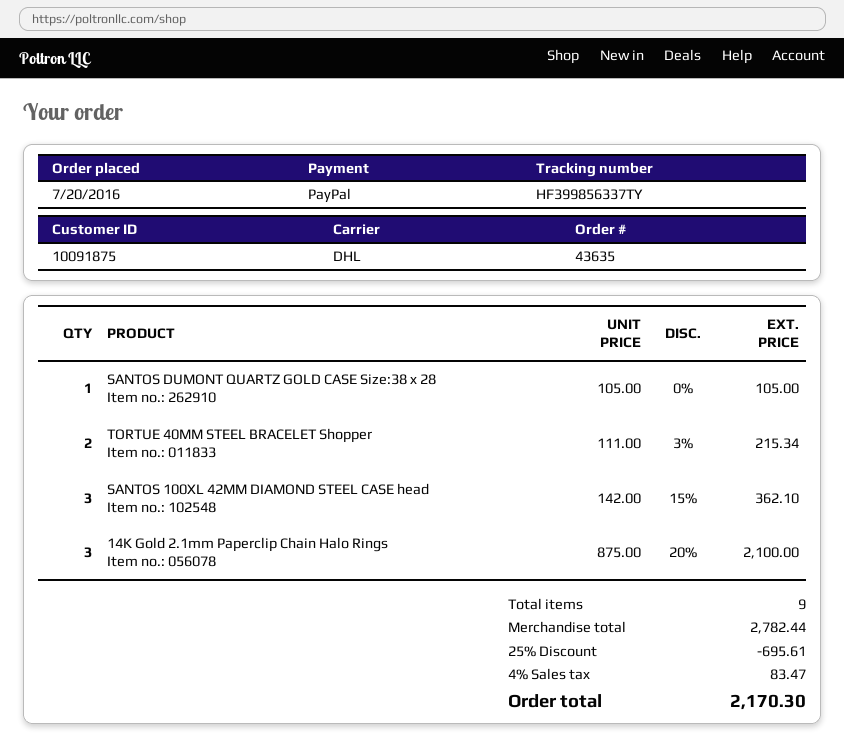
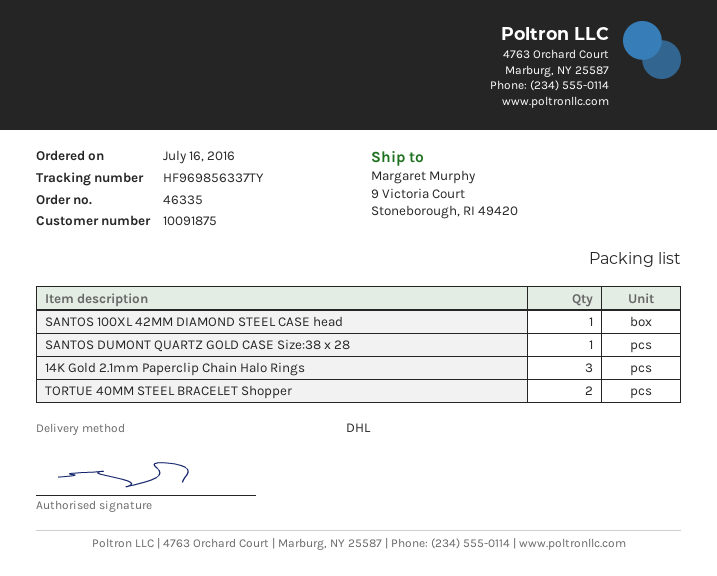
order number: 43635 -> 46335
order date: 2016-07-20 -> 2016-07-16
tracking number: HF399856337TY -> HF969856337TY
SANTOS 100XL 42MM DIAMOND STEEL CASE head: 3 -> 1

